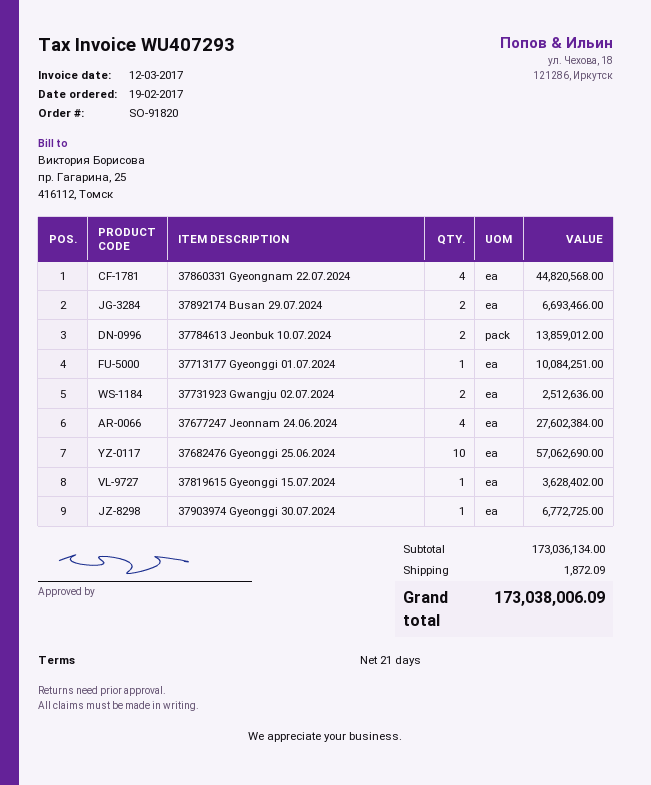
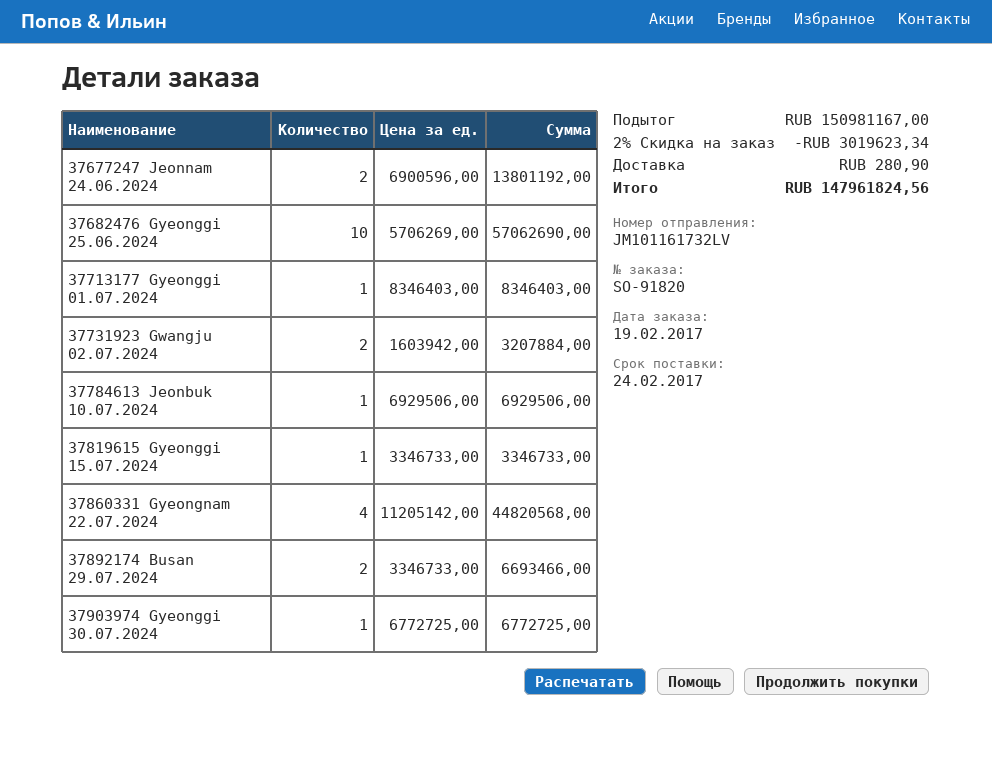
37784613 Jeonbuk 10.07.2024: 2 for 13859012.00 -> 1 for 6929506.00
37713177 Gyeonggi 01.07.2024: 1 for 10084251.00 -> 1 for 8346403.00
37731923 Gwangju 02.07.2024: 2 for 2512636.00 -> 2 for 3207884.00
37677247 Jeonnam 24.06.2024: 4 for 27602384.00 -> 2 for 13801192.00
37819615 Gyeonggi 15.07.2024: 1 for 3628402.00 -> 1 for 3346733.00
subtotal: 173036134.00 -> 150981167.00
discount: none -> 2% = 3019623.34
shipping: 1872.09 -> 280.90
total: 173038006.09 -> 147961824.56

